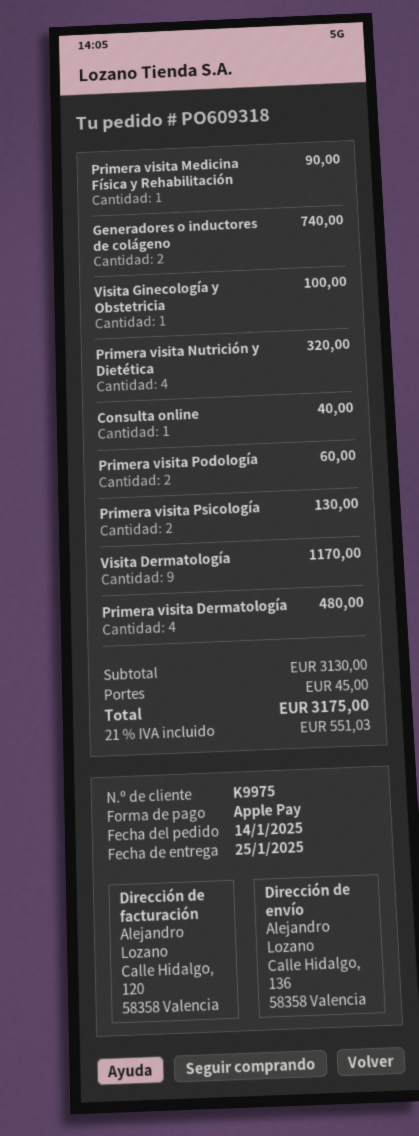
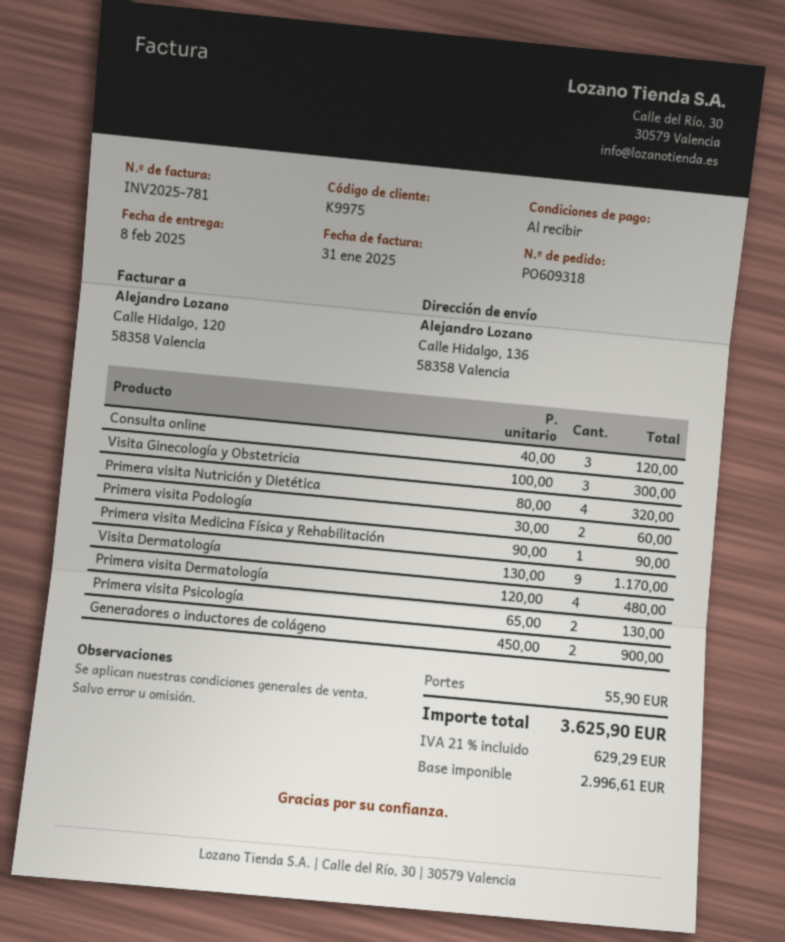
delivery date: 2025-01-25 -> 2025-02-08
Generadores o inductores de colágeno: 2 for 740.00 -> 2 for 900.00
Visita Ginecología y Obstetricia: 1 for 100.00 -> 3 for 300.00
Consulta online: 1 for 40.00 -> 3 for 120.00
shipping: 45.00 -> 55.90
tax: 21% = 551.03 -> 21% = 629.29
total: 3175.00 -> 3625.90

